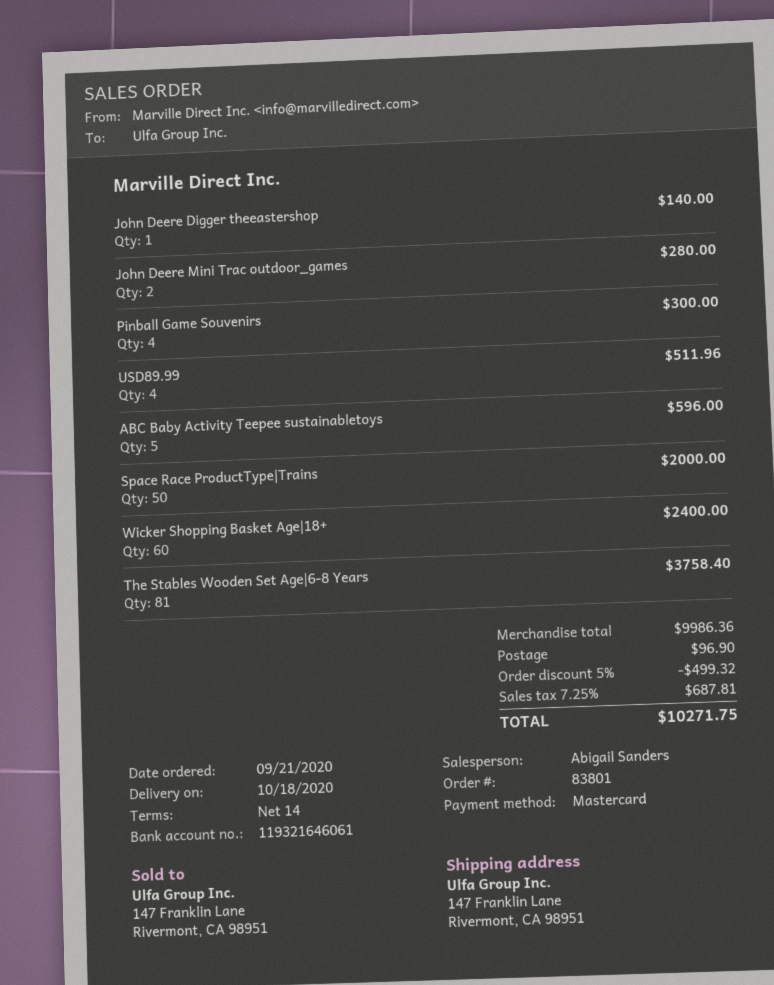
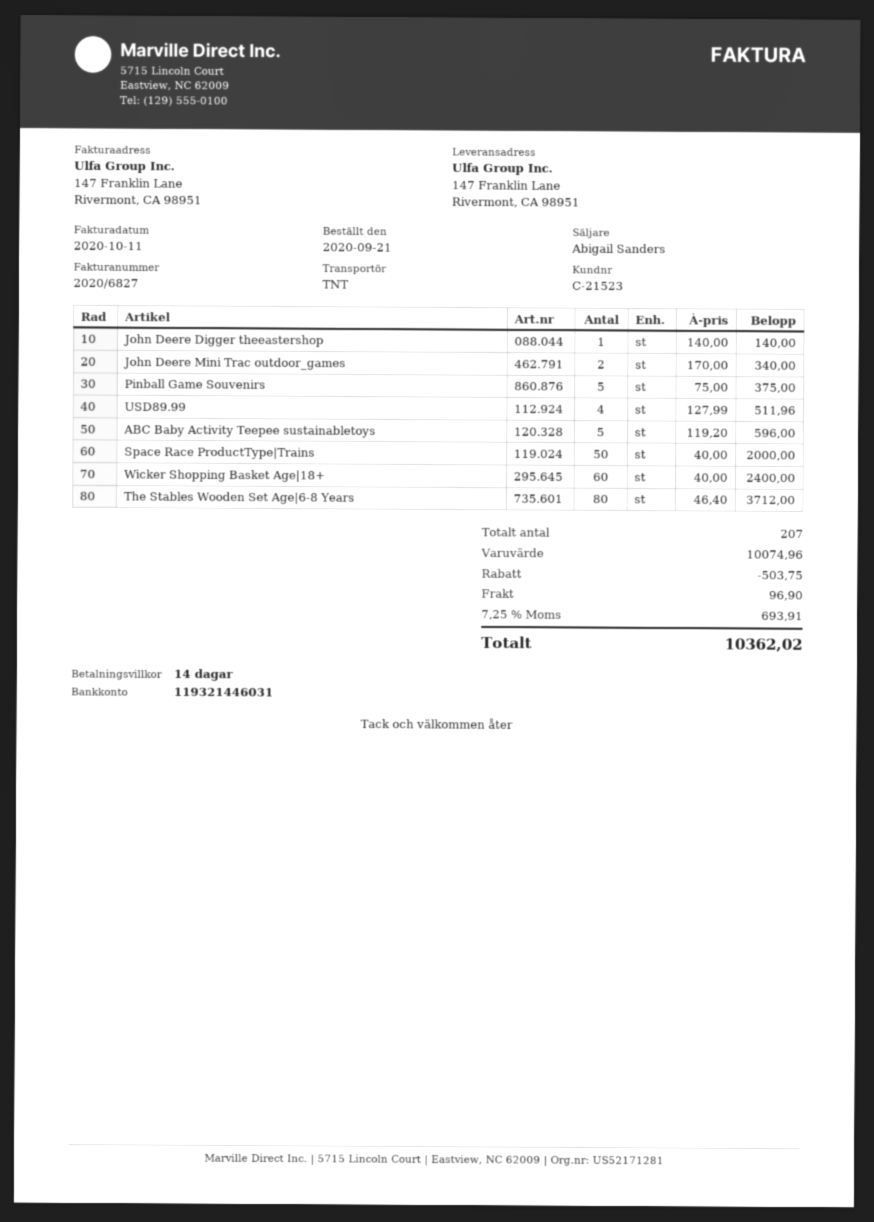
bank account: 119321646061 -> 119321446031
John Deere Mini Trac outdoor_games: 2 for 280.00 -> 2 for 340.00
Pinball Game Souvenirs: 4 for 300.00 -> 5 for 375.00
The Stables Wooden Set Age|6-8 Years: 81 for 3758.40 -> 80 for 3712.00
subtotal: 9986.36 -> 10074.96
discount: 499.32 -> 503.75
tax: 7.25% = 687.81 -> 7.25% = 693.91
total: 10271.75 -> 10362.02

